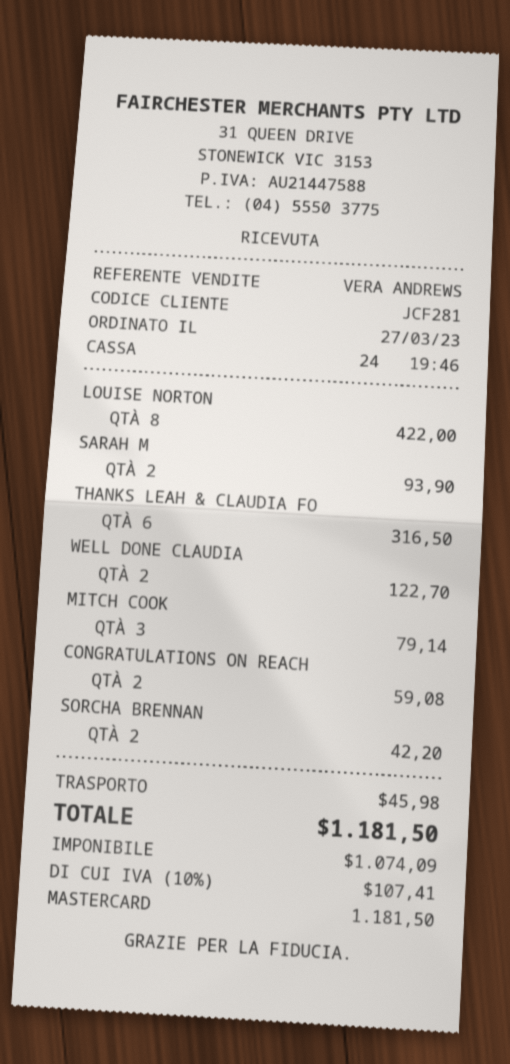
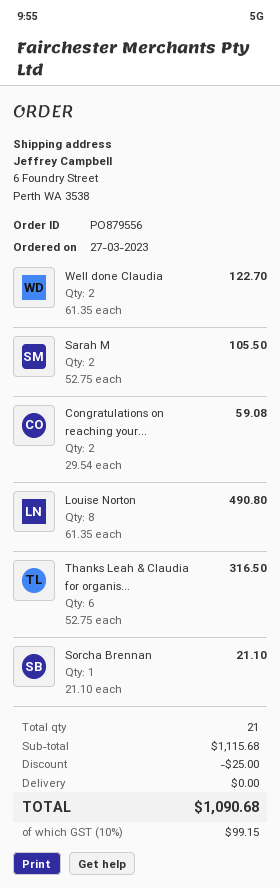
LOUISE NORTON: 8 for 422.00 -> 8 for 490.80
SARAH M: 2 for 93.90 -> 2 for 105.50
MITCH COOK: 3 for 79.14 -> none
SORCHA BRENNAN: 2 for 42.20 -> 1 for 21.10
discount: none -> 25.00
shipping: 45.98 -> 0.00
tax: 10% = 107.41 -> 10% = 99.15
total: 1181.50 -> 1090.68

